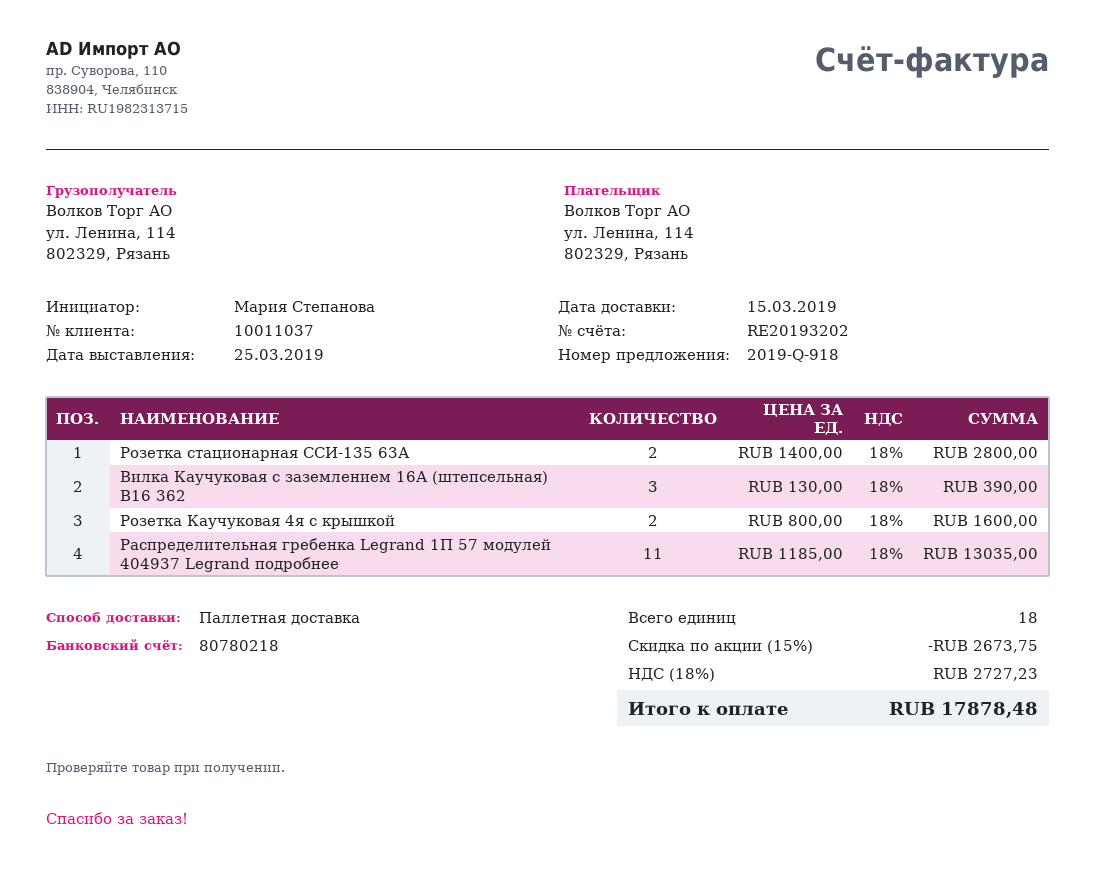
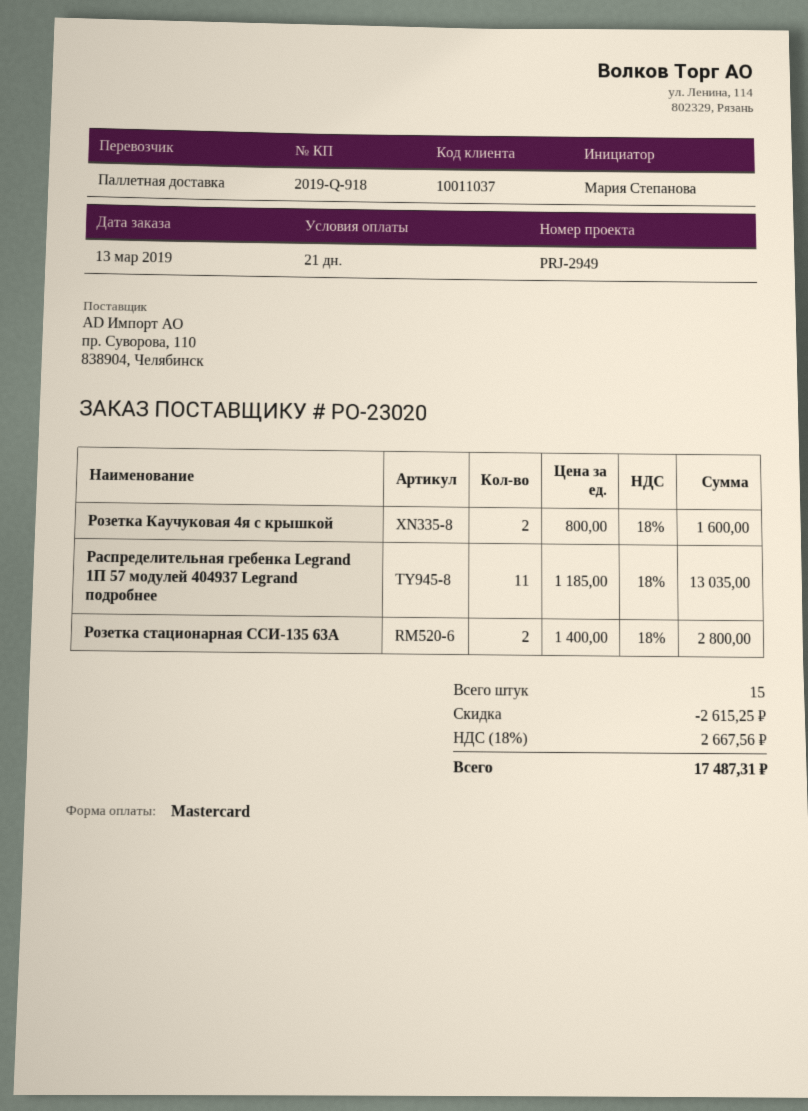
Вилка Каучуковая с заземлением 16А (штепсельная) B16 362: 3 x 130.00 = 390.00 -> none
total quantity: 18 -> 15
discount: 2673.75 -> 2615.25
tax: 18% = 2727.23 -> 18% = 2667.56
total: 17878.48 -> 17487.31

